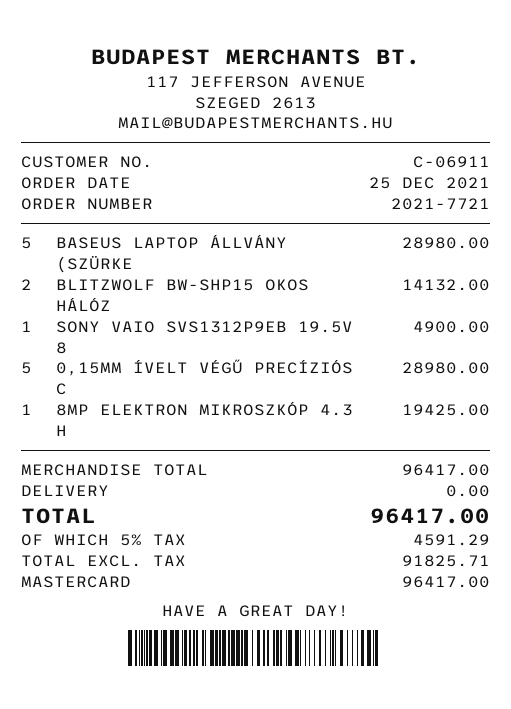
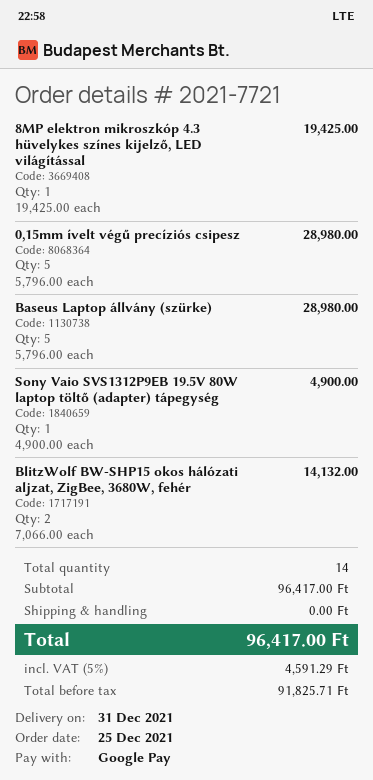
payment method: Mastercard -> Google Pay

